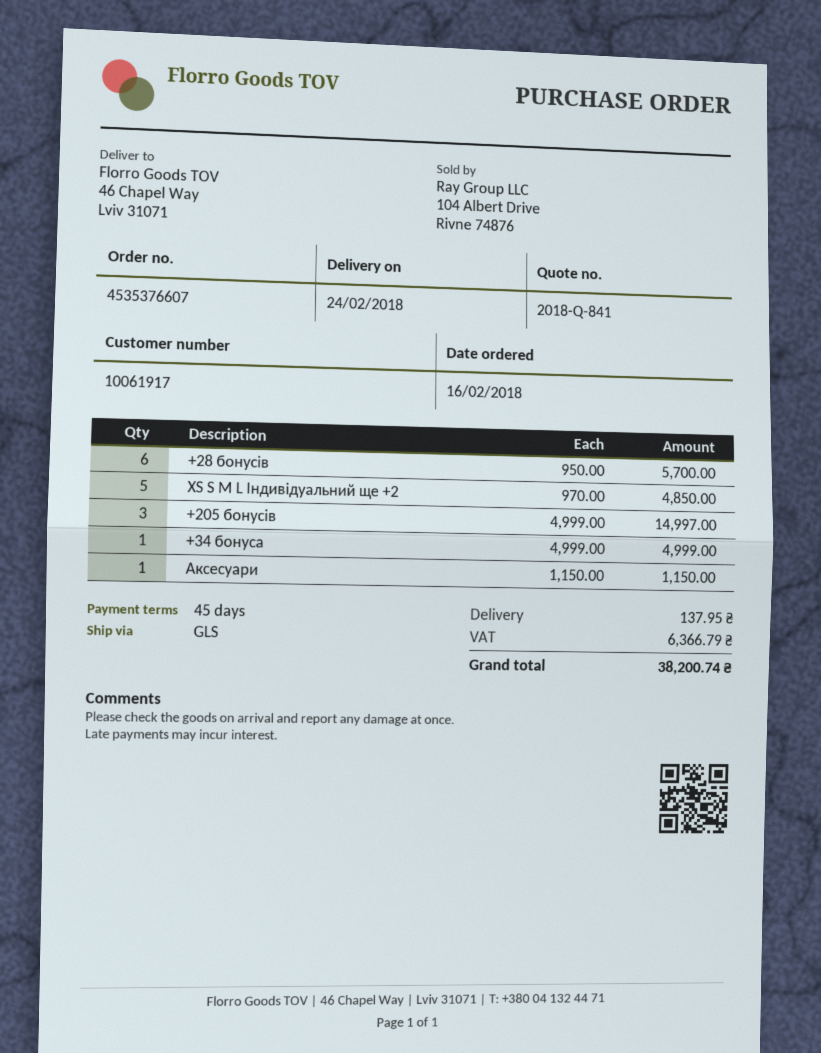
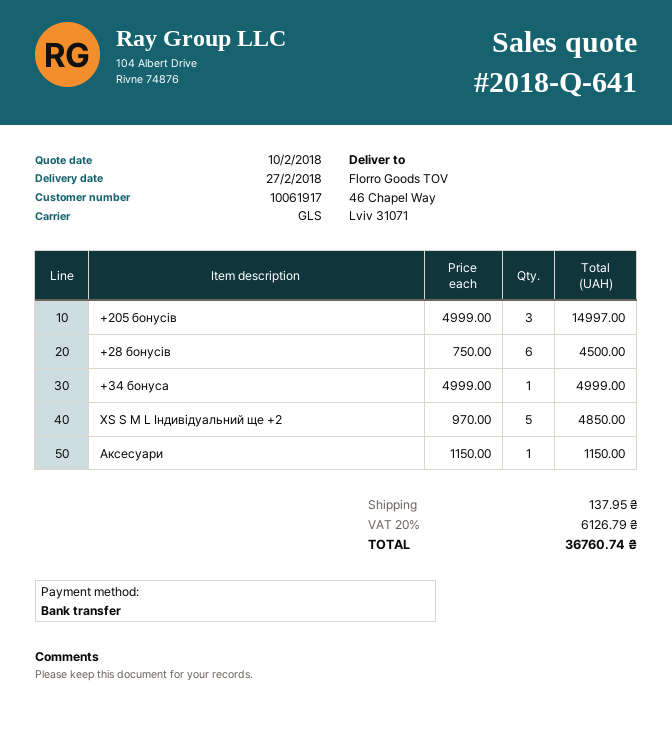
quote number: 2018-Q-841 -> 2018-Q-641
delivery date: 2018-02-24 -> 2018-02-27
+28 бонусів: 6 x 950.00 = 5700.00 -> 6 x 750.00 = 4500.00
tax: 6366.79 -> 6126.79
total: 38200.74 -> 36760.74

